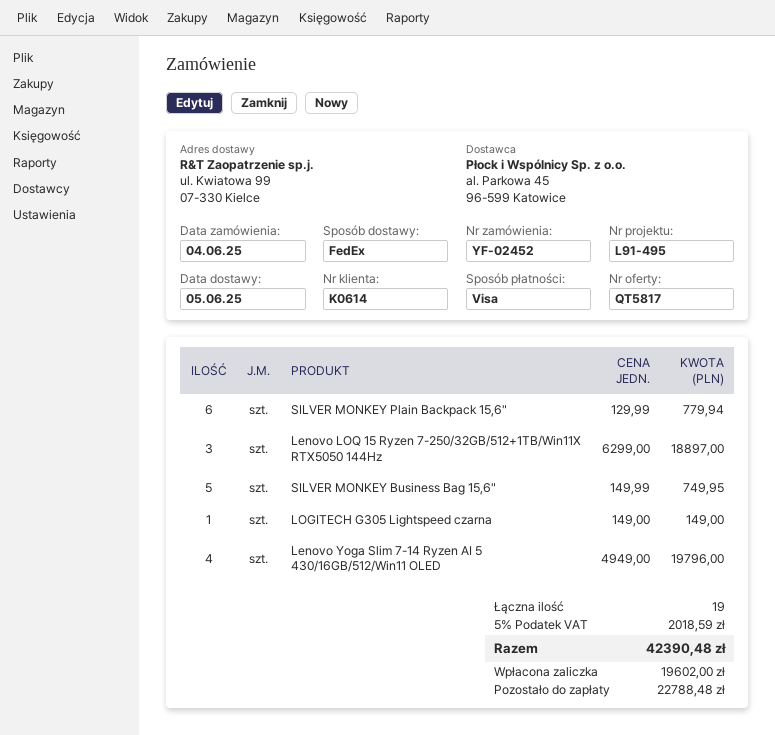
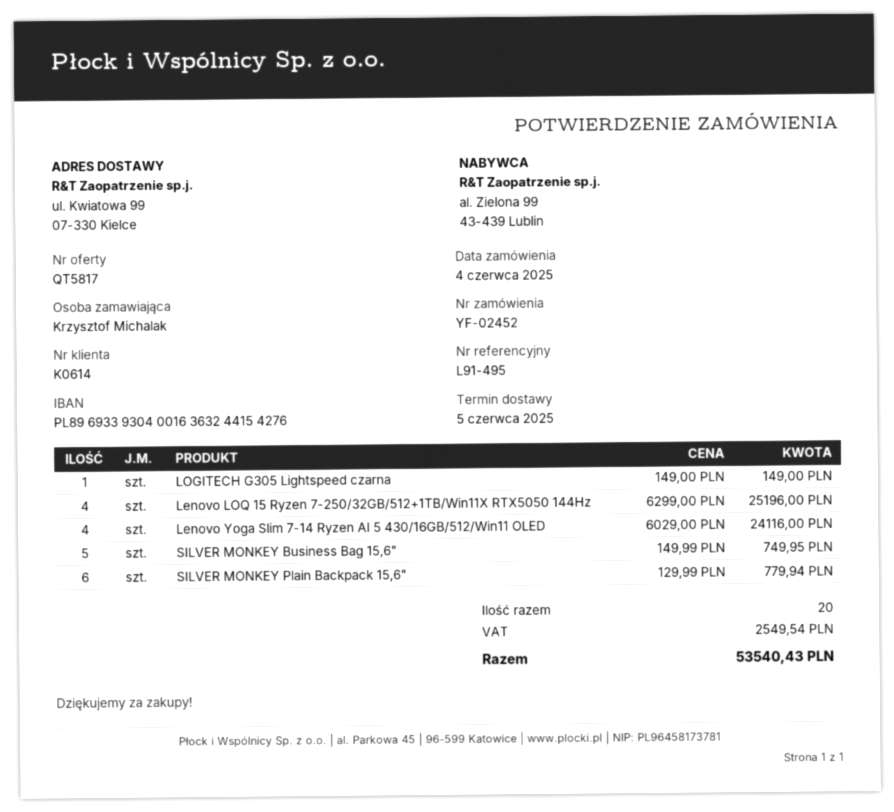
Lenovo LOQ 15 Ryzen 7-250/32GB/512+1TB/Win11X RTX5050 144Hz: 3 x 6299.00 = 18897.00 -> 4 x 6299.00 = 25196.00
Lenovo Yoga Slim 7-14 Ryzen AI 5 430/16GB/512/Win11 OLED: 4 x 4949.00 = 19796.00 -> 4 x 6029.00 = 24116.00
total quantity: 19 -> 20
tax: 2018.59 -> 2549.54
total: 42390.48 -> 53540.43

